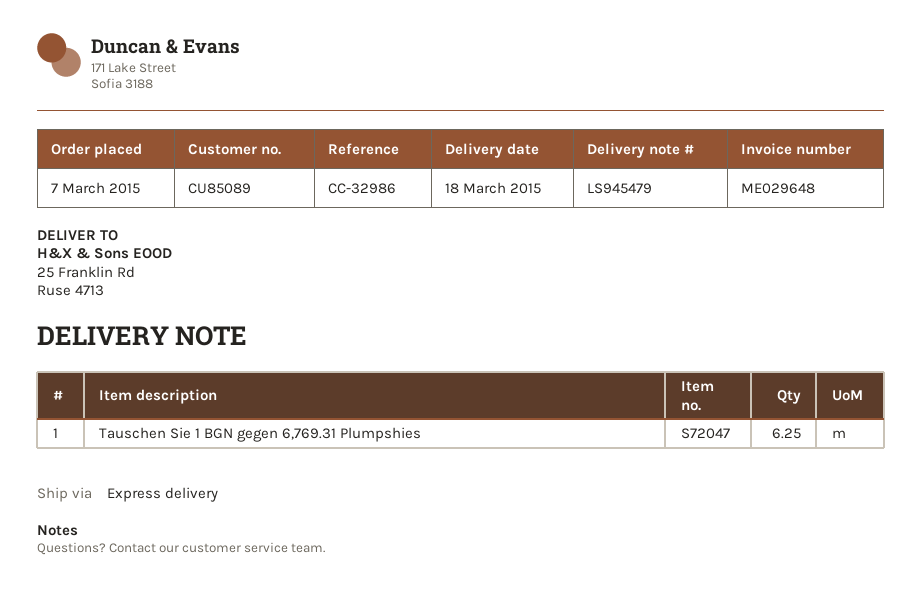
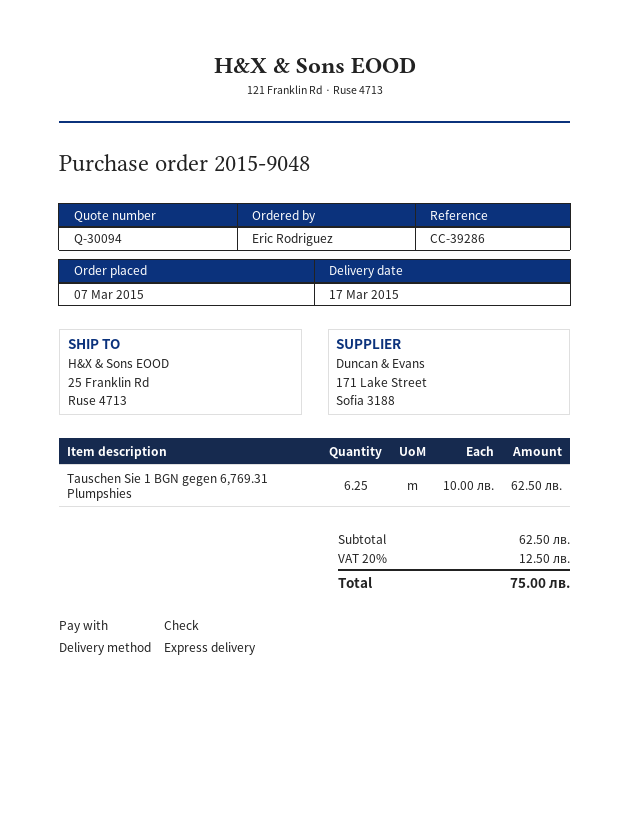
delivery date: 2015-03-18 -> 2015-03-17
reference: CC-32986 -> CC-39286

